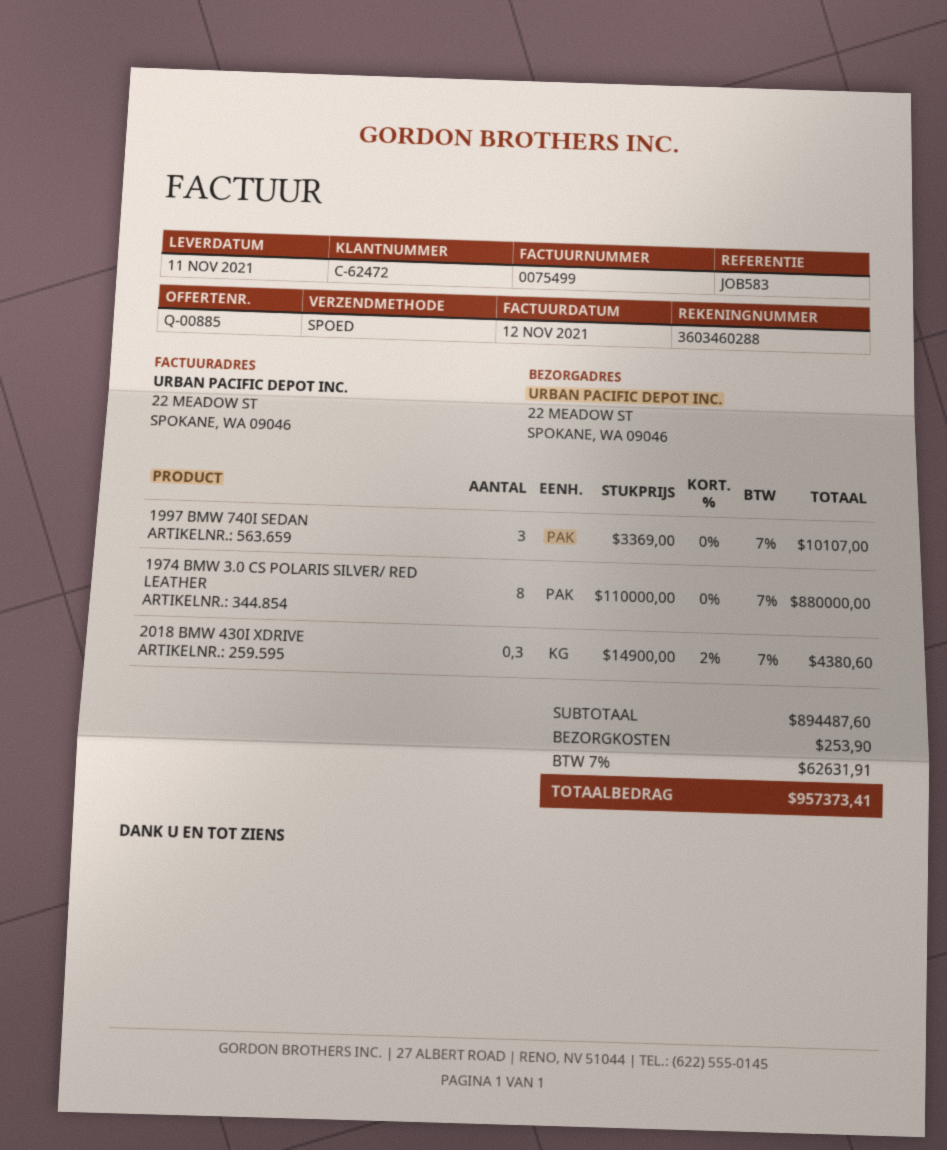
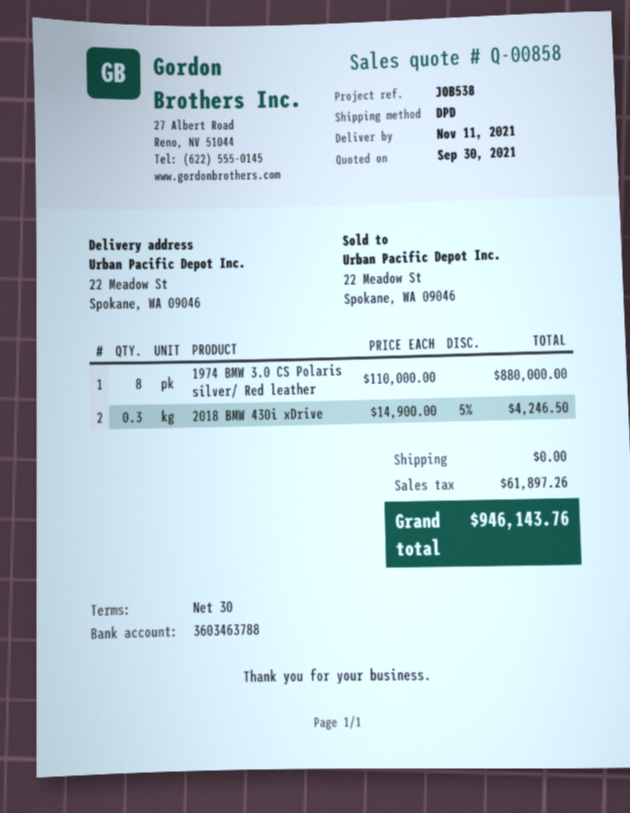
quote number: Q-00885 -> Q-00858
reference: JOB583 -> JOB538
bank account: 3603460288 -> 3603463788
shipping method: express -> DPD
1997 BMW 740I SEDAN: 3 x 3369.00 = 10107.00 -> none
2018 BMW 430I XDRIVE: 0.3 x 14900.00 - 2% = 4380.60 -> 0.3 x 14900.00 - 5% = 4246.50
shipping: 253.90 -> 0.00
tax: 62631.91 -> 61897.26
total: 957373.41 -> 946143.76

